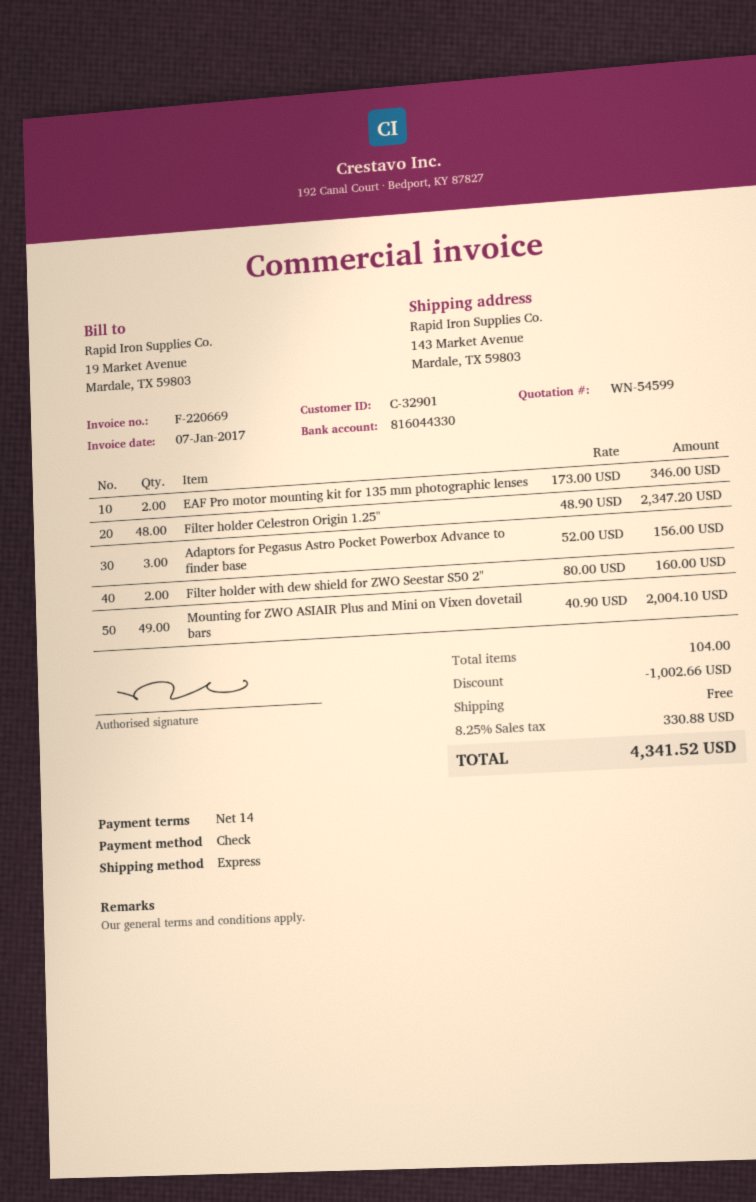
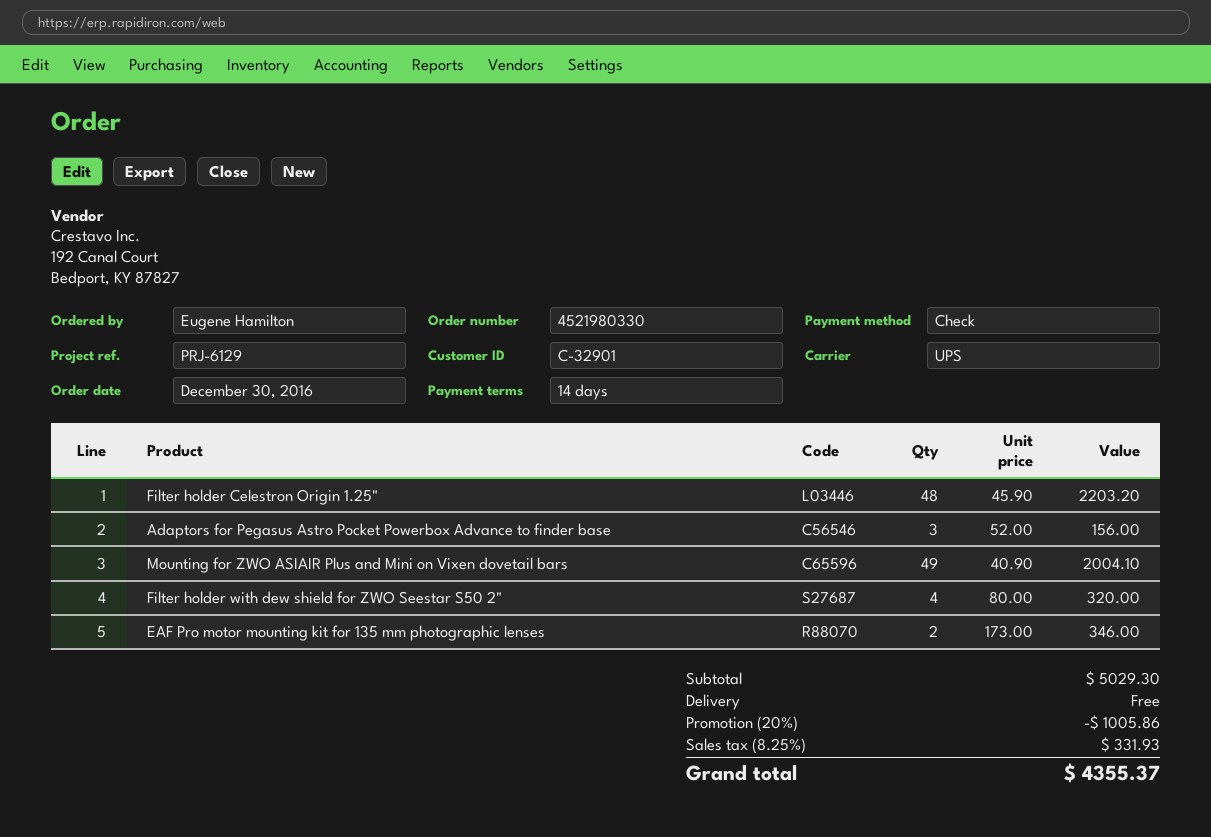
shipping method: express -> UPS
Filter holder Celestron Origin 1.25": 48 x 48.90 = 2347.20 -> 48 x 45.90 = 2203.20
Filter holder with dew shield for ZWO Seestar S50 2": 2 x 80.00 = 160.00 -> 4 x 80.00 = 320.00
discount: 1002.66 -> 1005.86
tax: 8.25% = 330.88 -> 8.25% = 331.93
total: 4341.52 -> 4355.37

